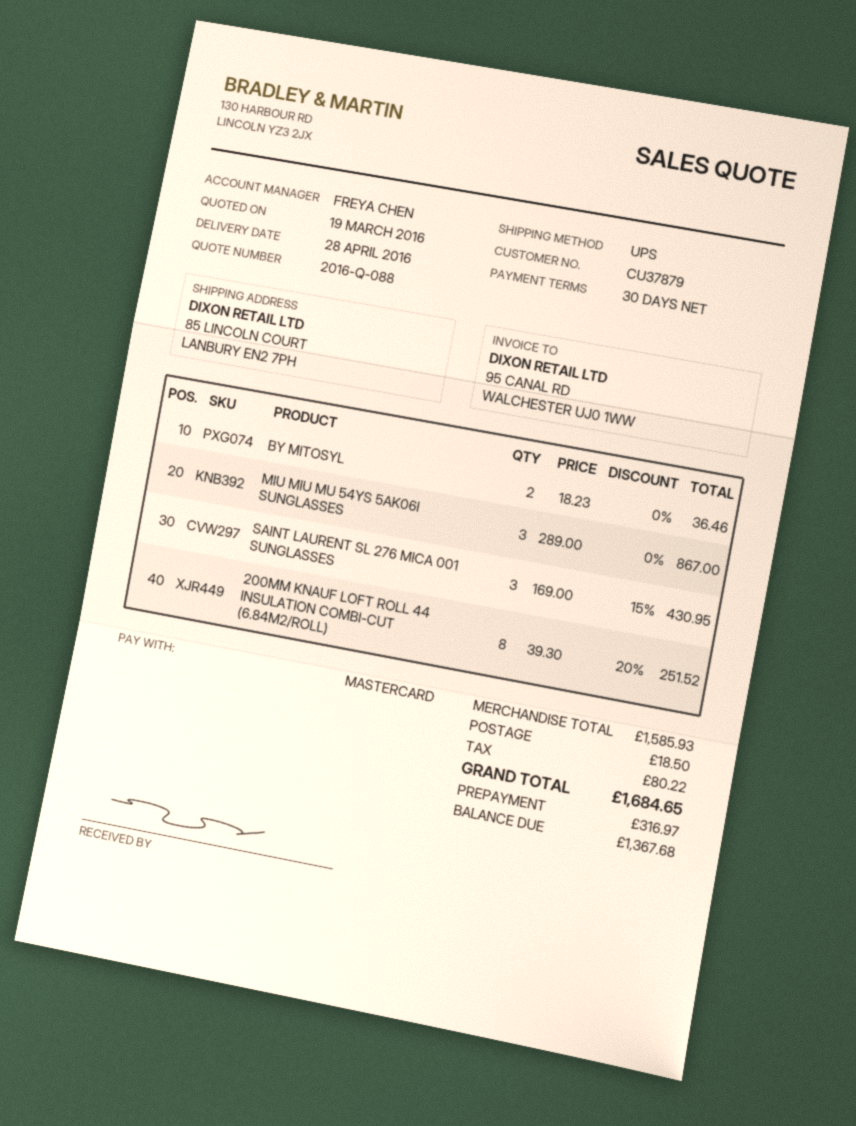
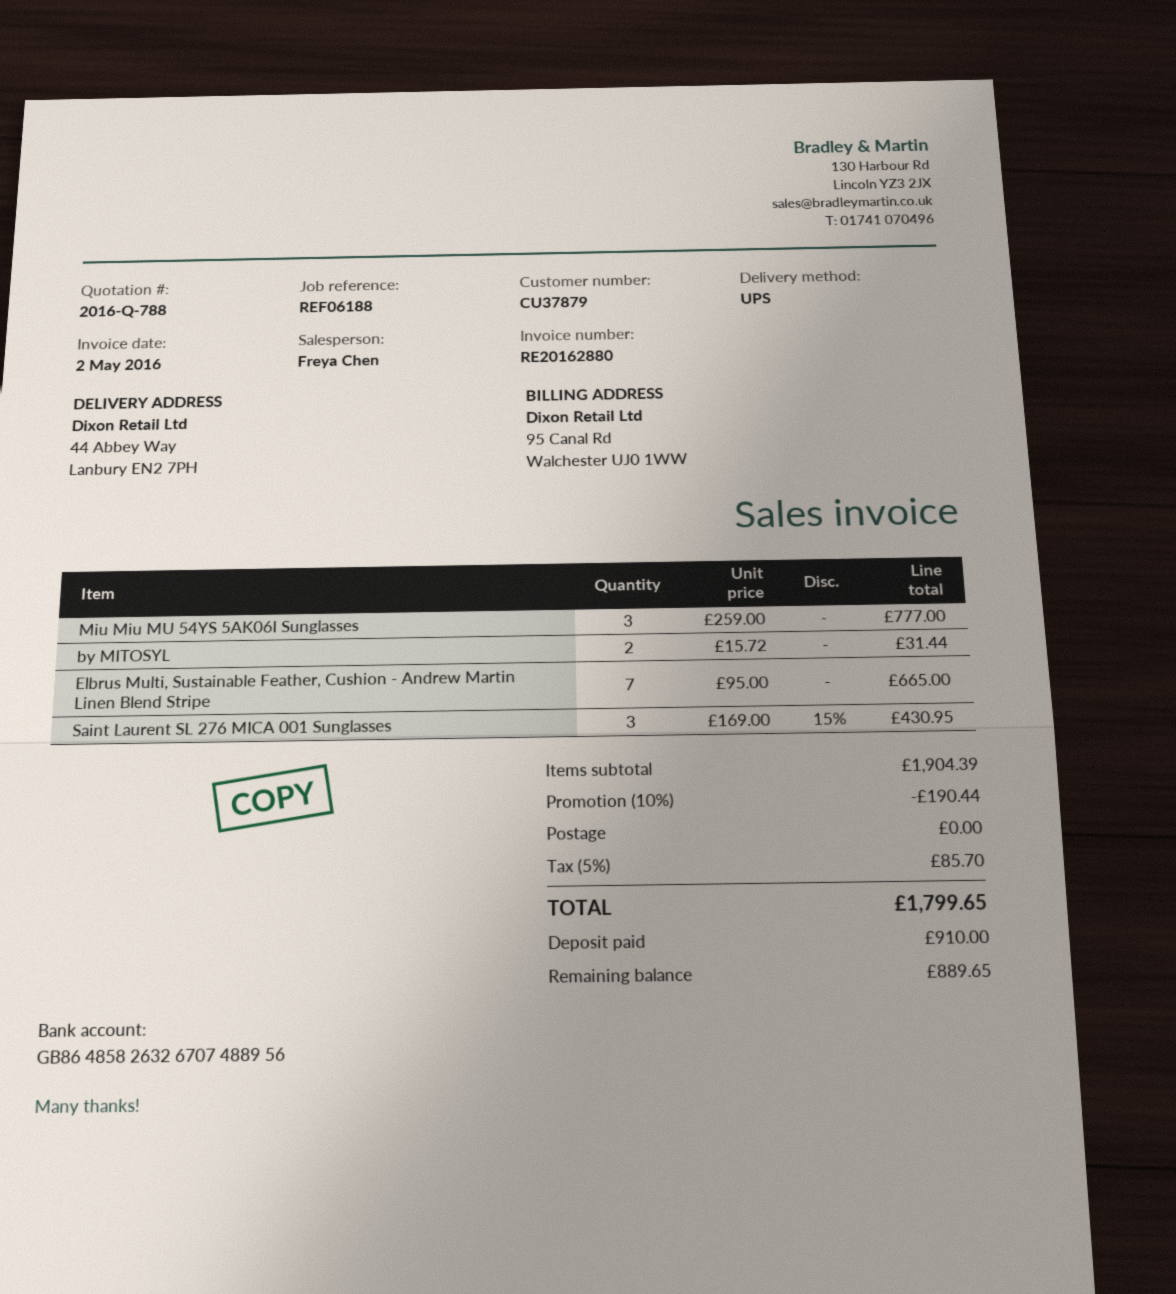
quote number: 2016-Q-088 -> 2016-Q-788
ship to: 85 LINCOLN COURT, LANBURY EN2 7PH -> 44 Abbey Way, Lanbury EN2 7PH
BY MITOSYL: 2 x 18.23 = 36.46 -> 2 x 15.72 = 31.44
MIU MIU MU 54YS 5AK06I SUNGLASSES: 3 x 289.00 = 867.00 -> 3 x 259.00 = 777.00
200MM KNAUF LOFT ROLL 44 INSULATION COMBI-CUT (6.84M2/ROLL): 8 x 39.30 - 20% = 251.52 -> none
Elbrus Multi, Sustainable Feather, Cushion - Andrew Martin Linen Blend Stripe: none -> 7 x 95.00 = 665.00
subtotal: 1585.93 -> 1904.39
discount: none -> 10% = 190.44
shipping: 18.50 -> 0.00
tax: 80.22 -> 85.70
total: 1684.65 -> 1799.65
deposit: 316.97 -> 910.00
balance: 1367.68 -> 889.65

